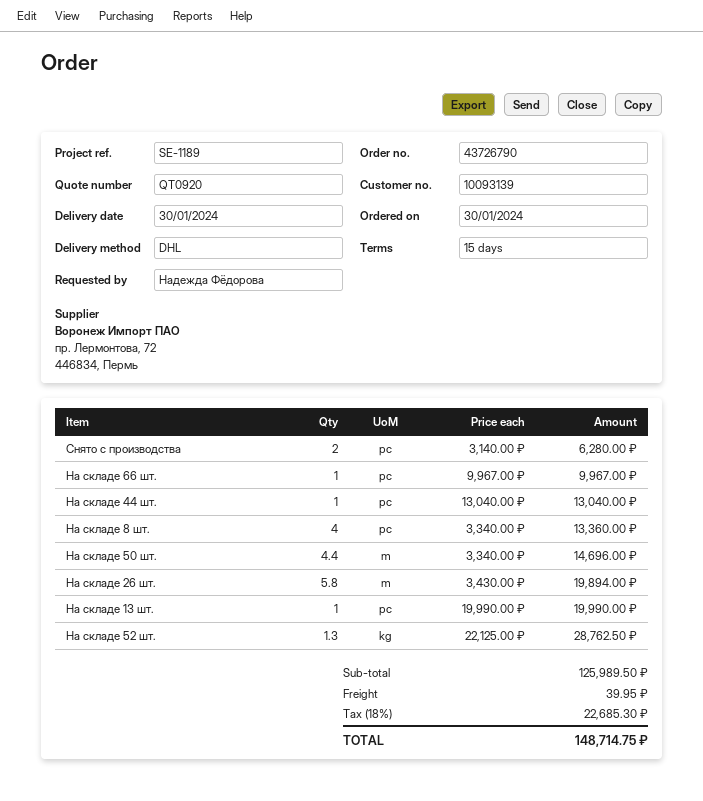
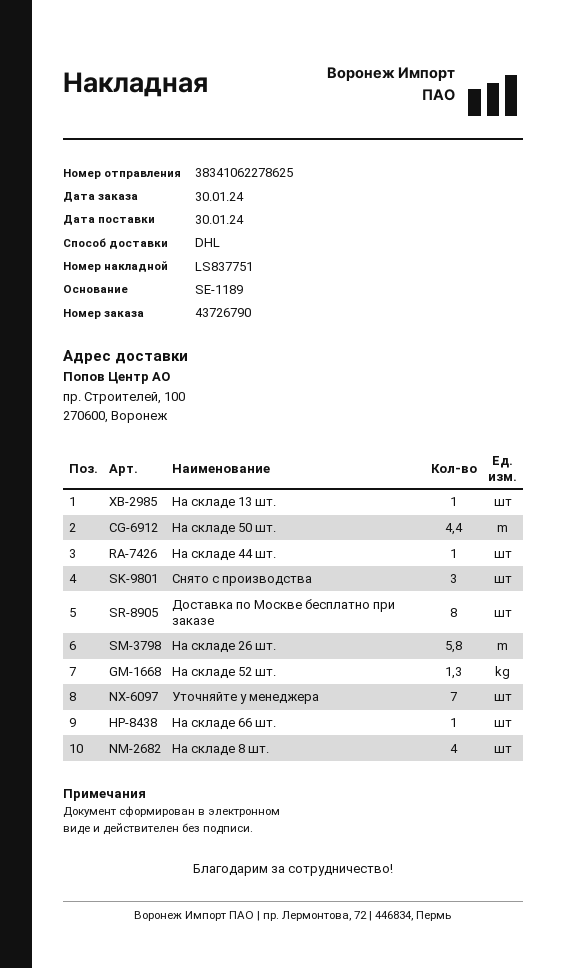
Снято с производства: 2 -> 3
Доставка по Москве бесплатно при заказе: none -> 8
Уточняйте у менеджера: none -> 7

